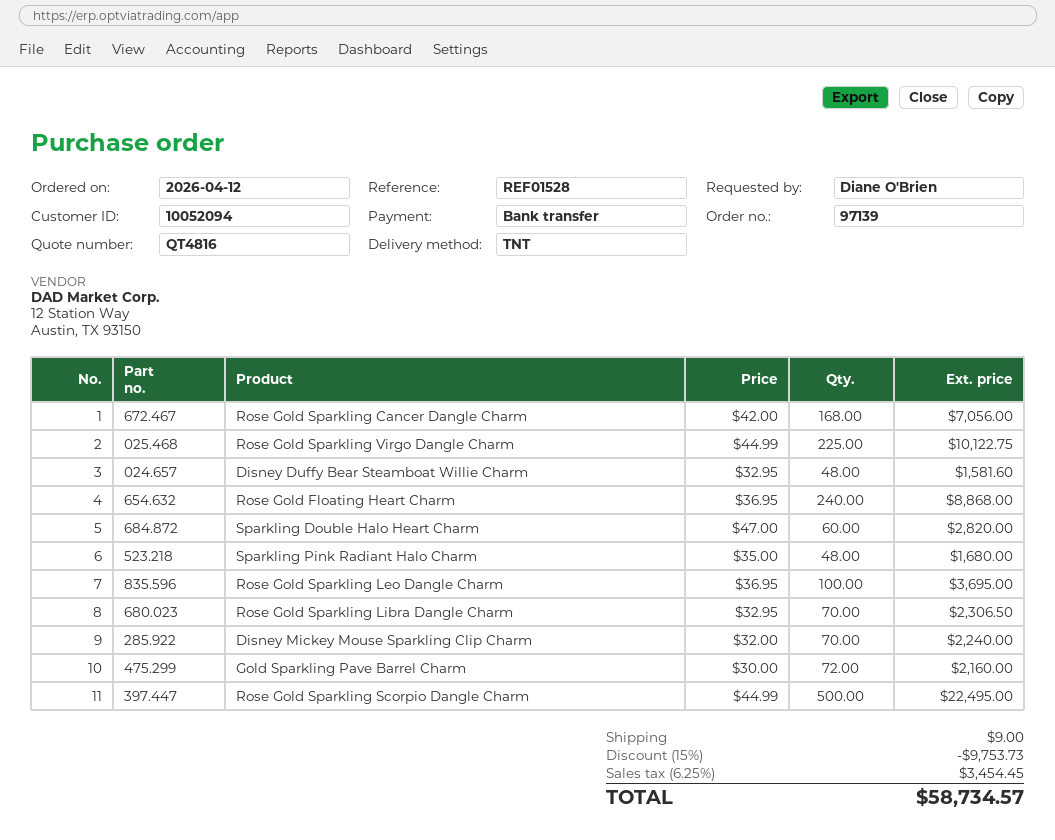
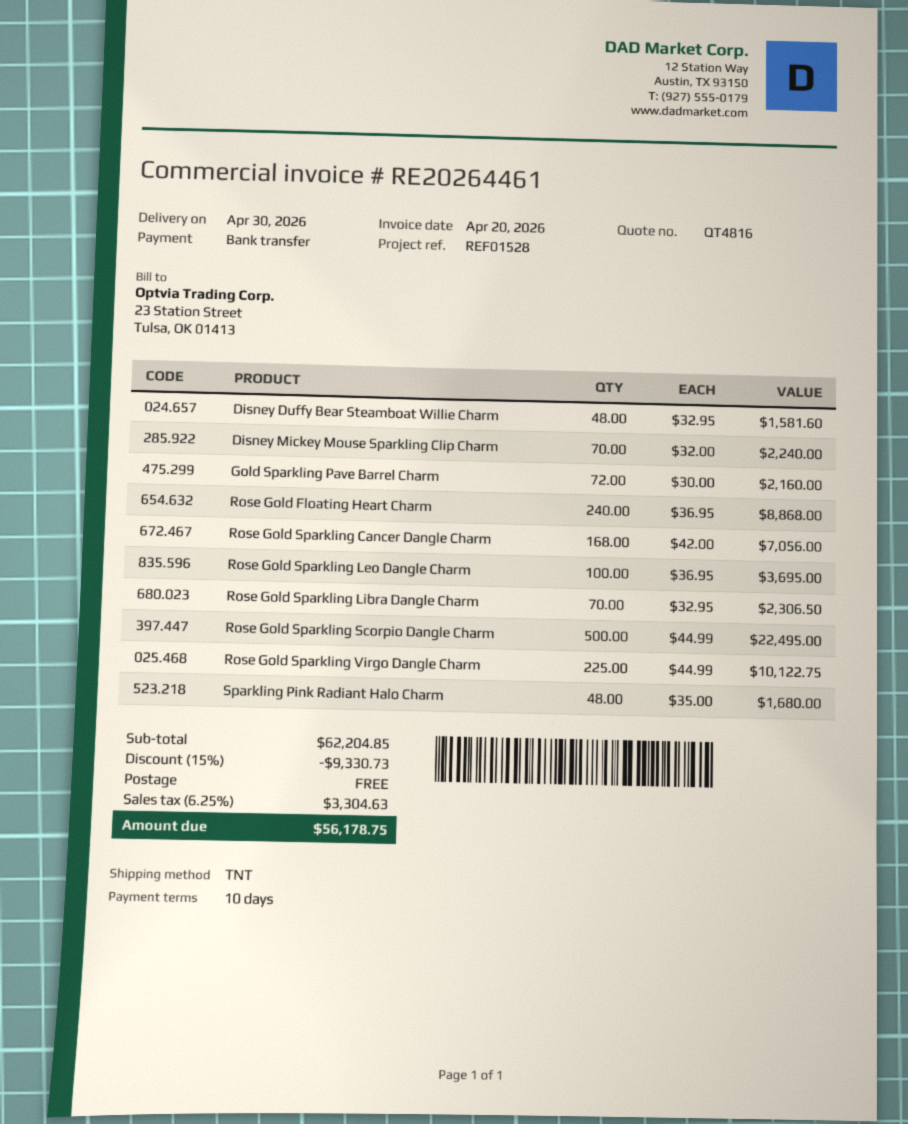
Sparkling Double Halo Heart Charm: 60 x 47.00 = 2820.00 -> none
discount: 15% = 9753.73 -> 15% = 9330.73
shipping: 9.00 -> 0.00
tax: 6.25% = 3454.45 -> 6.25% = 3304.63
total: 58734.57 -> 56178.75

